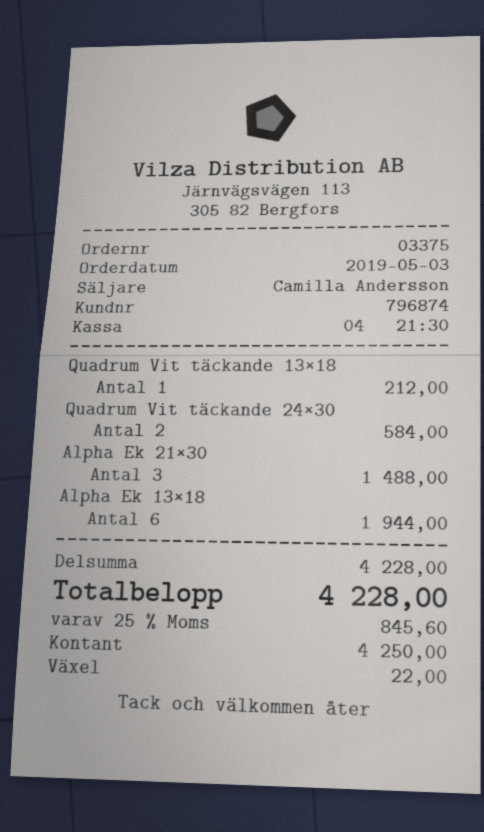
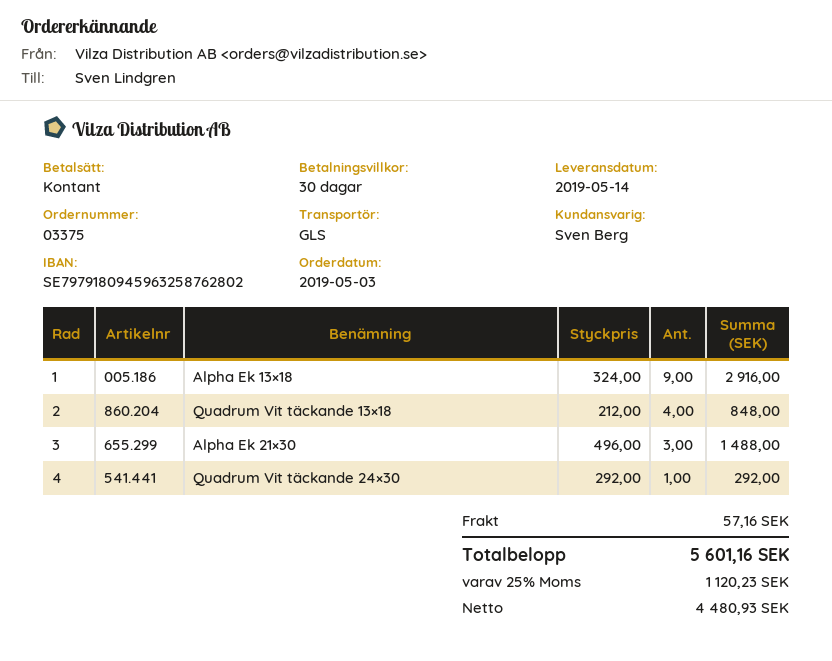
sales rep: Camilla Andersson -> Sven Berg
Quadrum Vit täckande 13×18: 1 for 212.00 -> 4 for 848.00
Quadrum Vit täckande 24×30: 2 for 584.00 -> 1 for 292.00
Alpha Ek 13×18: 6 for 1944.00 -> 9 for 2916.00
shipping: none -> 57.16
tax: 25% = 845.60 -> 25% = 1120.23
total: 4228.00 -> 5601.16

